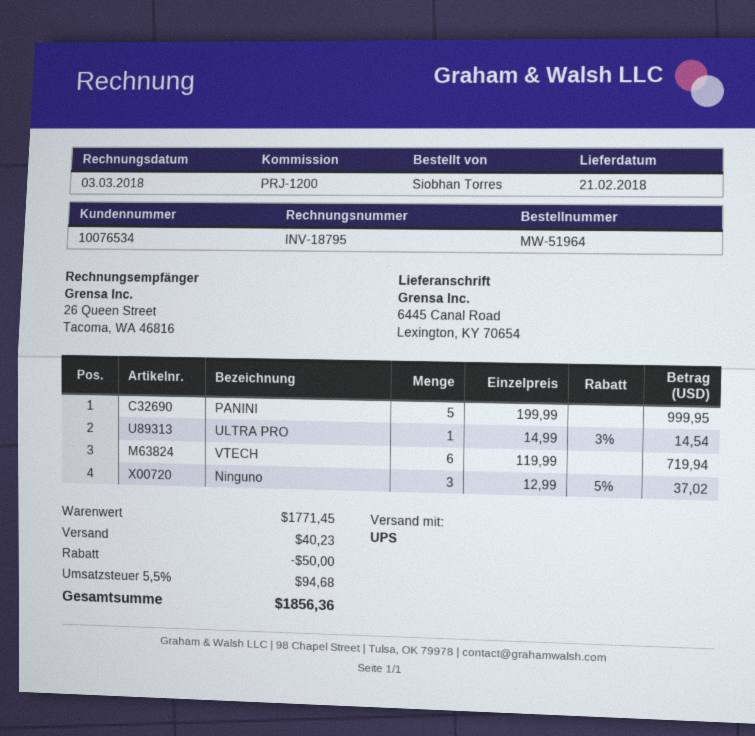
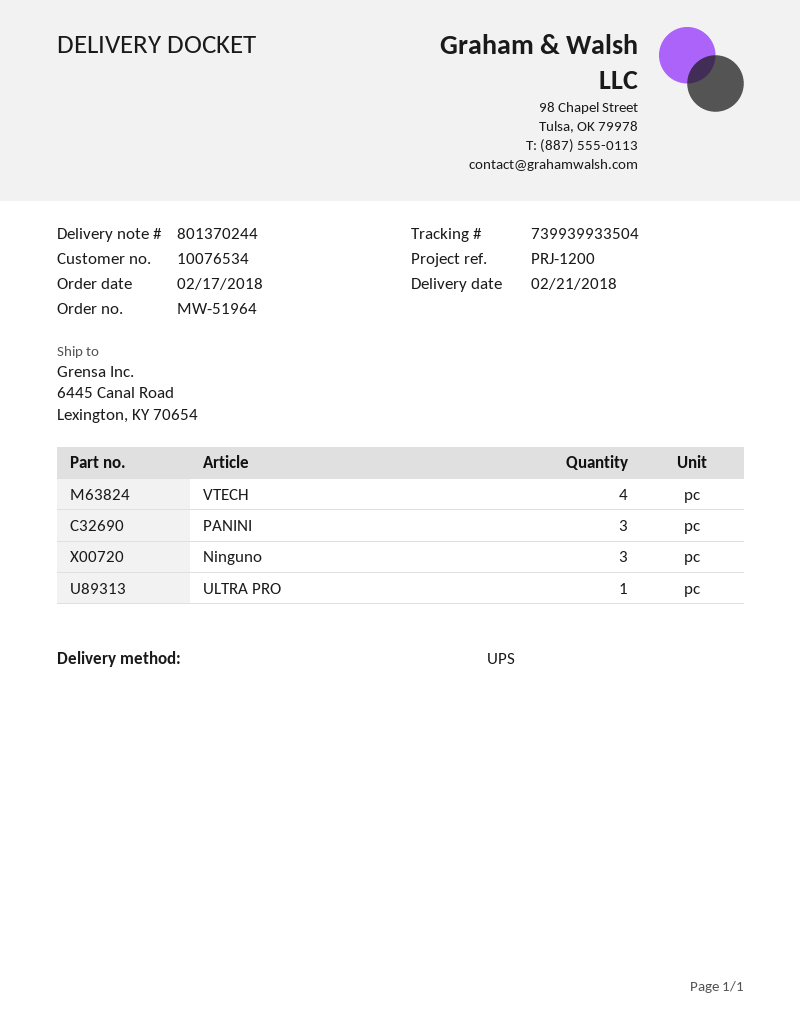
PANINI: 5 -> 3
VTECH: 6 -> 4

